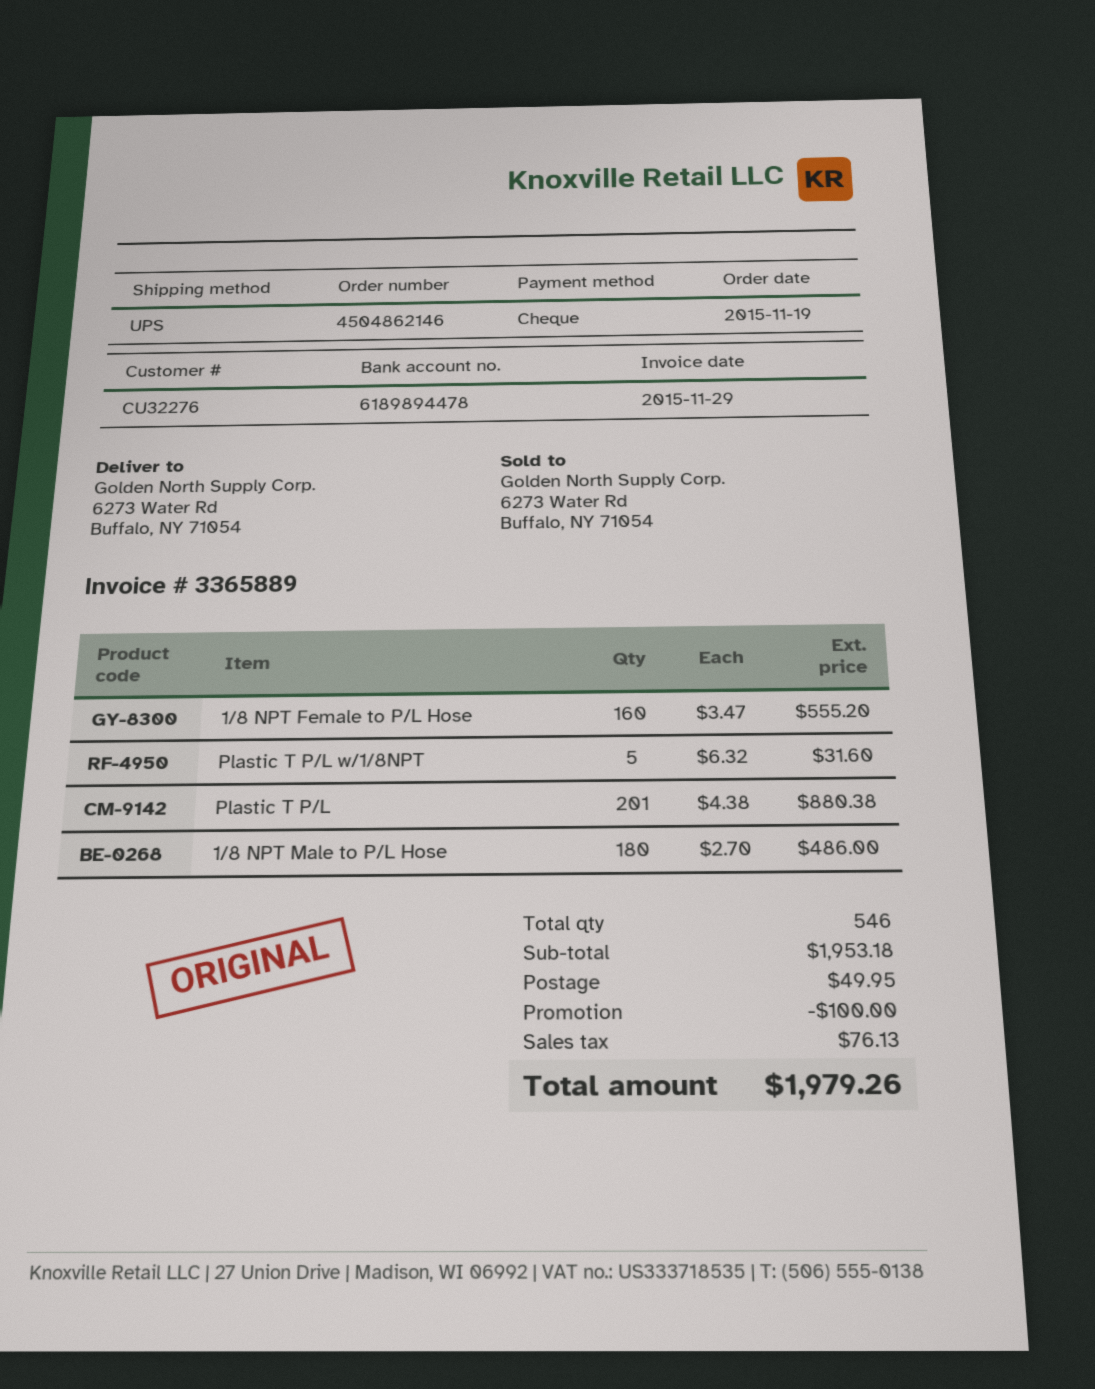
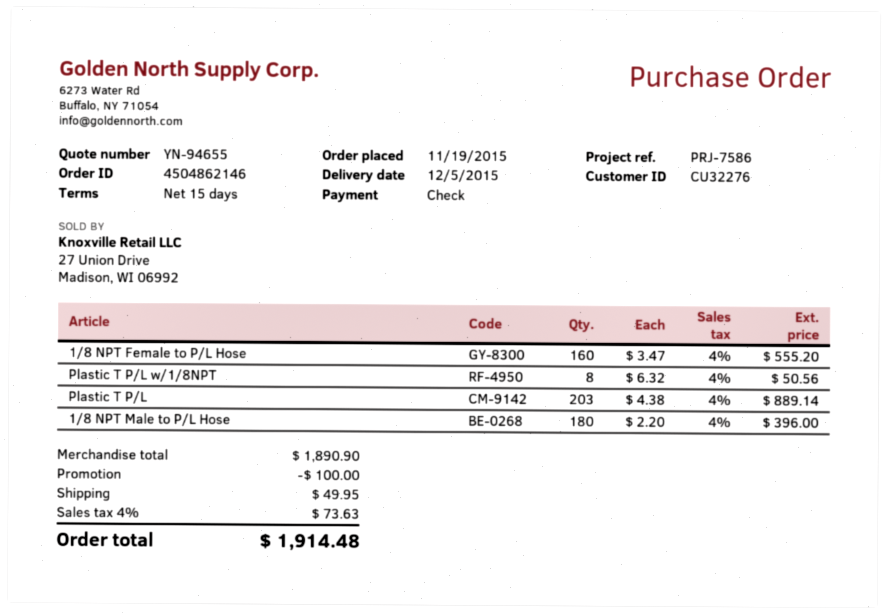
Plastic T P/L w/1/8NPT: 5 x 6.32 = 31.60 -> 8 x 6.32 = 50.56
Plastic T P/L: 201 x 4.38 = 880.38 -> 203 x 4.38 = 889.14
1/8 NPT Male to P/L Hose: 180 x 2.70 = 486.00 -> 180 x 2.20 = 396.00
subtotal: 1953.18 -> 1890.90
tax: 76.13 -> 73.63
total: 1979.26 -> 1914.48

